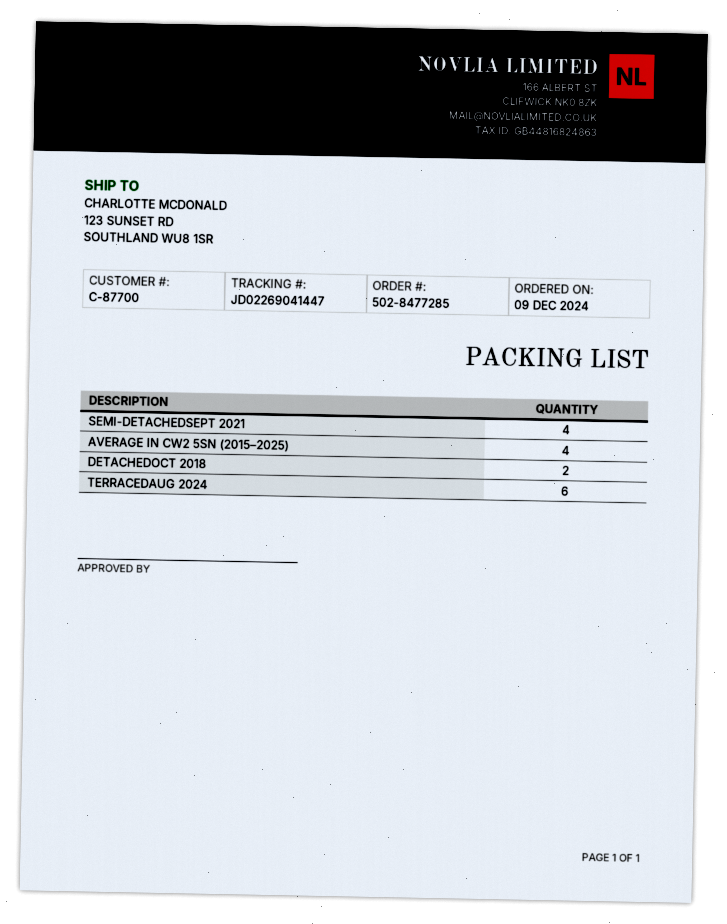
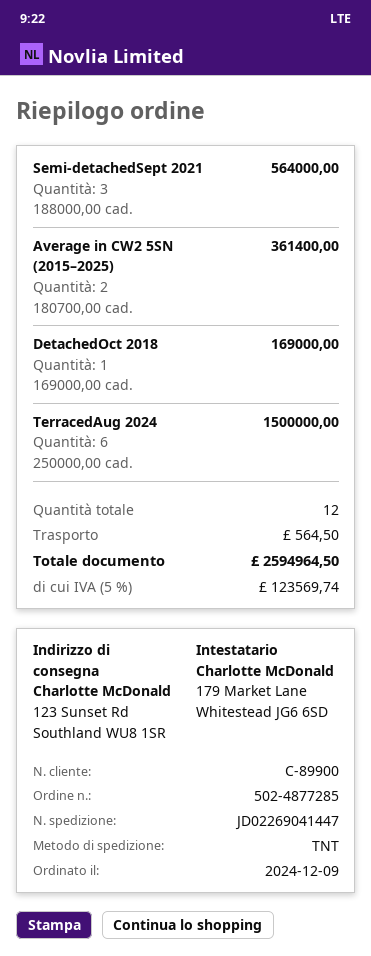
order number: 502-8477285 -> 502-4877285
customer number: C-87700 -> C-89900
SEMI-DETACHEDSEPT 2021: 4 -> 3
AVERAGE IN CW2 5SN (2015–2025): 4 -> 2
DETACHEDOCT 2018: 2 -> 1

